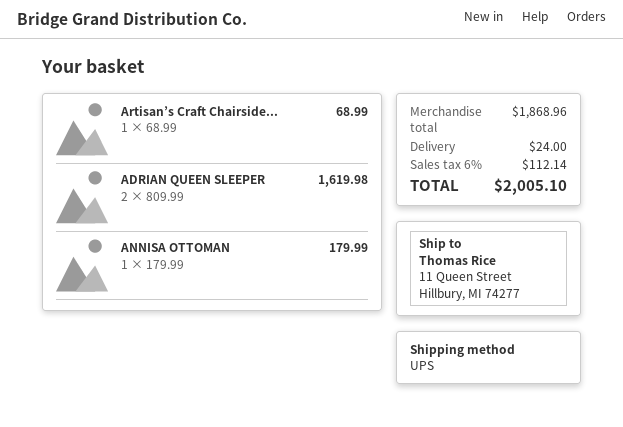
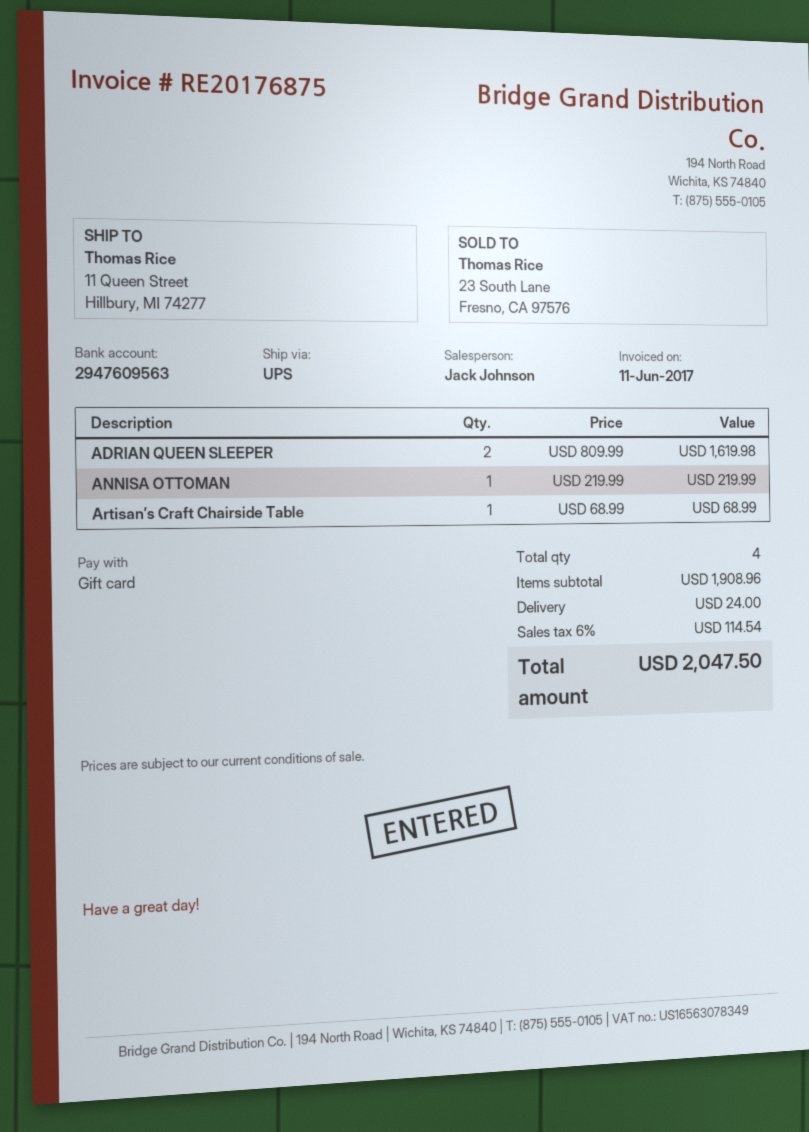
ANNISA OTTOMAN: 1 x 179.99 = 179.99 -> 1 x 219.99 = 219.99
subtotal: 1868.96 -> 1908.96
tax: 6% = 112.14 -> 6% = 114.54
total: 2005.10 -> 2047.50

